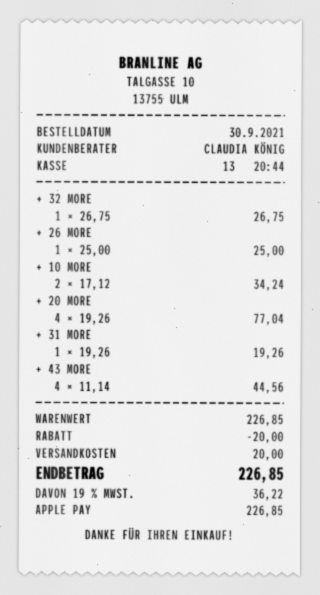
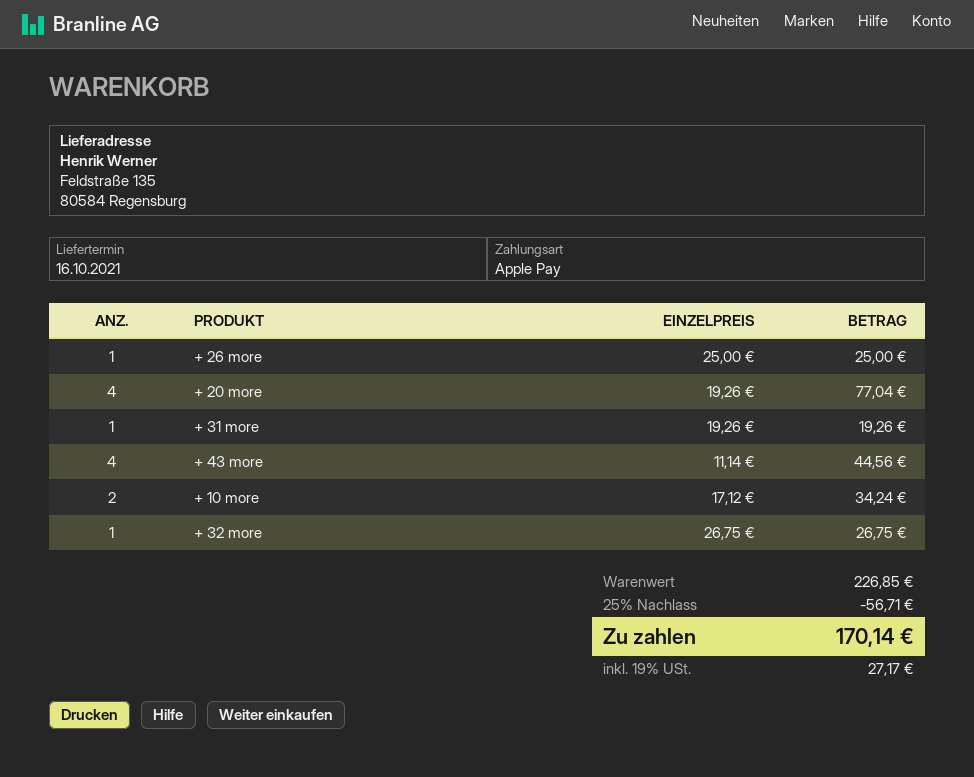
discount: 20.00 -> 56.71
shipping: 20.00 -> none
tax: 19% = 36.22 -> 19% = 27.17
total: 226.85 -> 170.14

